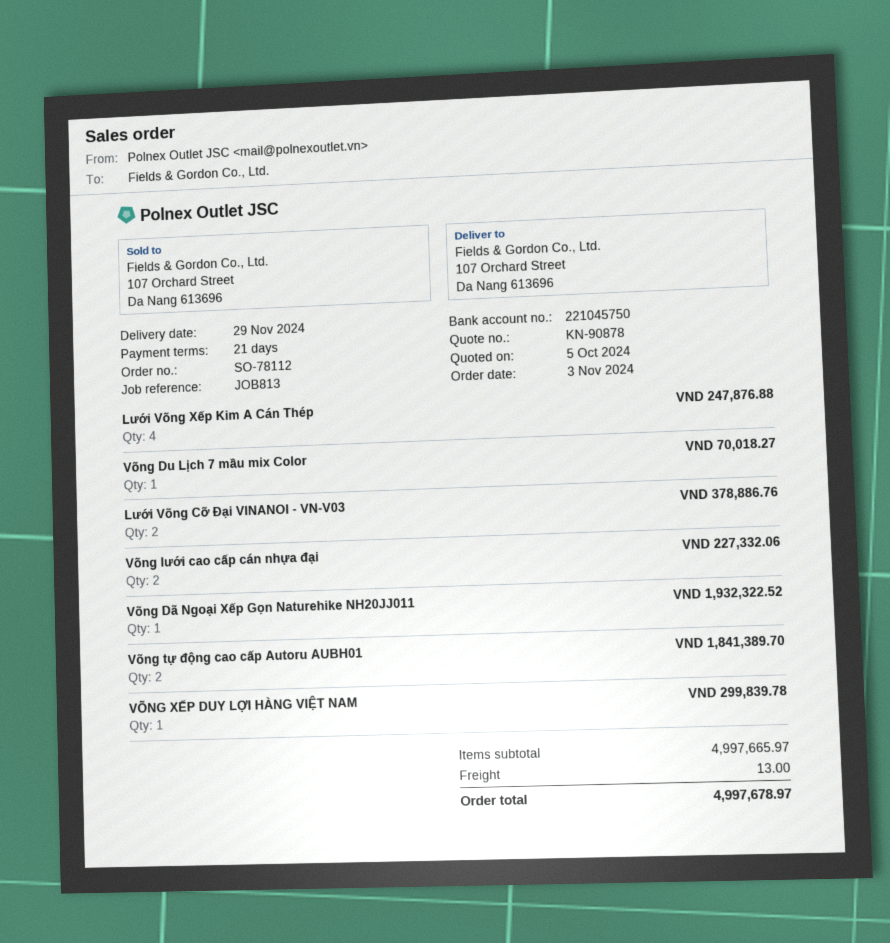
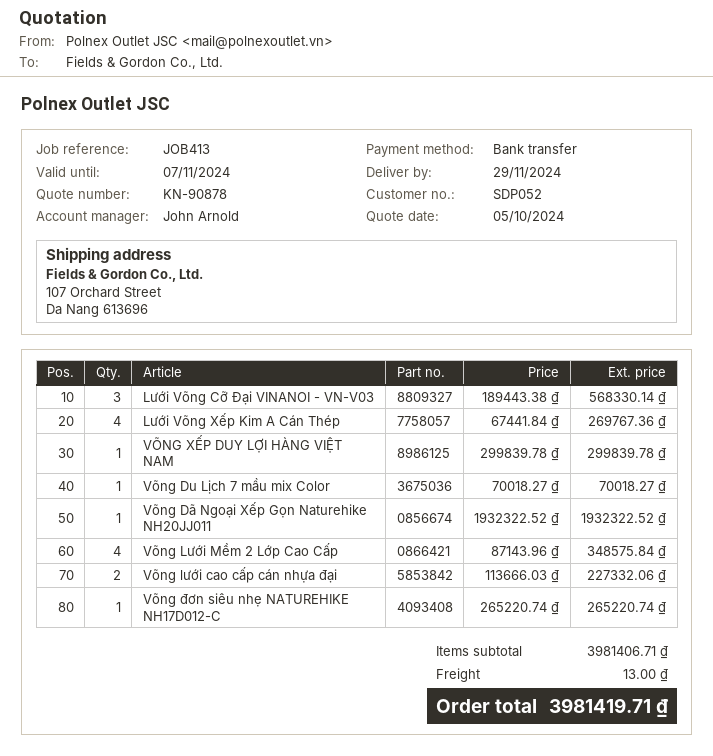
reference: JOB813 -> JOB413
Lưới Võng Xếp Kim A Cán Thép: 4 for 247876.88 -> 4 for 269767.36
Lưới Võng Cỡ Đại VINANOI - VN-V03: 2 for 378886.76 -> 3 for 568330.14
Võng tự động cao cấp Autoru AUBH01: 2 for 1841389.70 -> none
Võng Lưới Mềm 2 Lớp Cao Cấp: none -> 4 for 348575.84
Võng đơn siêu nhẹ NATUREHIKE NH17D012-C: none -> 1 for 265220.74
subtotal: 4997665.97 -> 3981406.71
total: 4997678.97 -> 3981419.71

